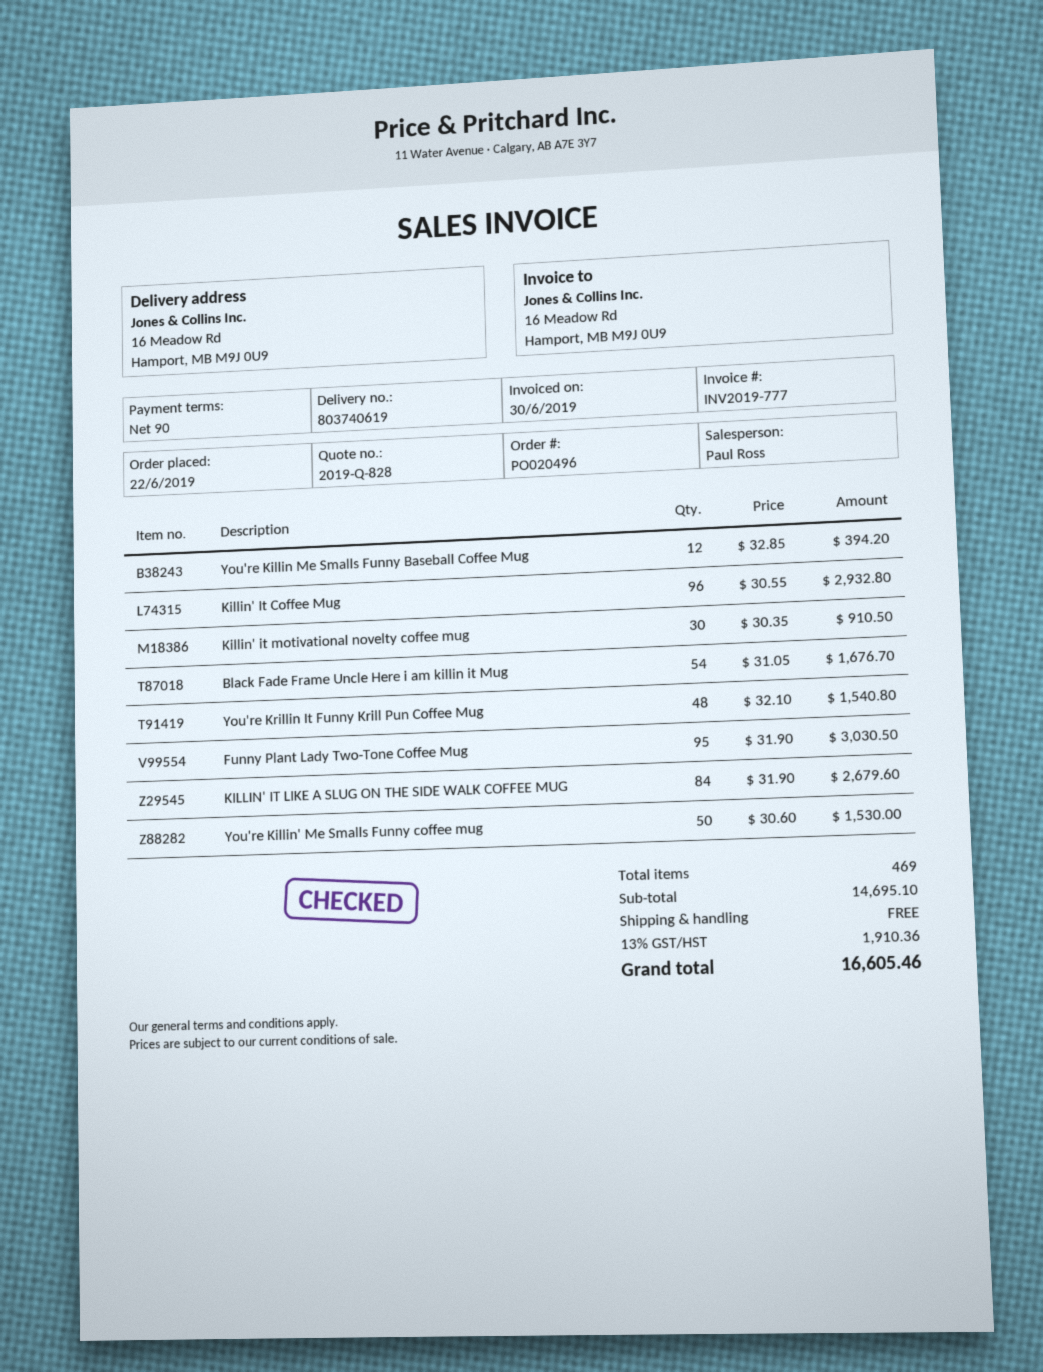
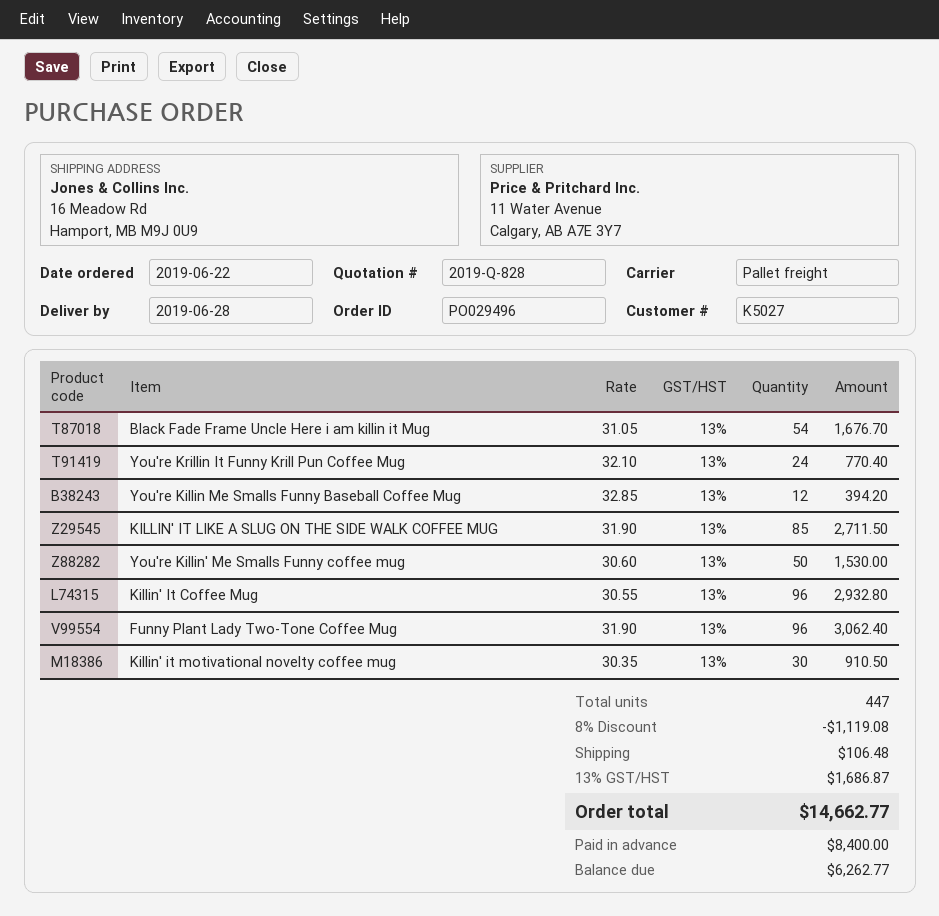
order number: PO020496 -> PO029496
You're Krillin It Funny Krill Pun Coffee Mug: 48 x 32.10 = 1540.80 -> 24 x 32.10 = 770.40
Funny Plant Lady Two-Tone Coffee Mug: 95 x 31.90 = 3030.50 -> 96 x 31.90 = 3062.40
KILLIN' IT LIKE A SLUG ON THE SIDE WALK COFFEE MUG: 84 x 31.90 = 2679.60 -> 85 x 31.90 = 2711.50
total quantity: 469 -> 447
discount: none -> 8% = 1119.08
shipping: 0.00 -> 106.48
tax: 13% = 1910.36 -> 13% = 1686.87
total: 16605.46 -> 14662.77

